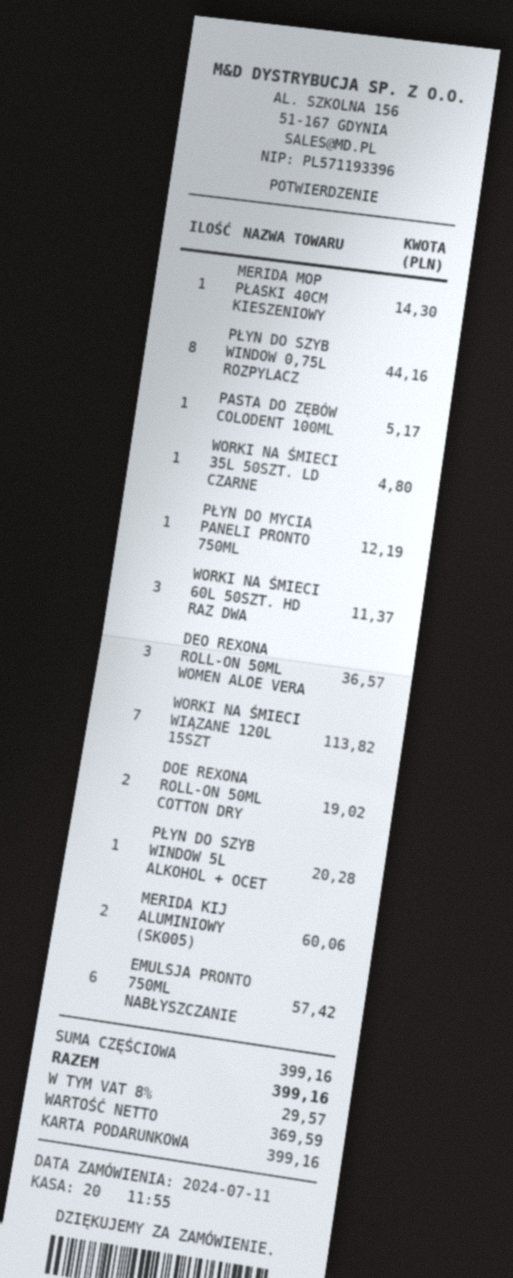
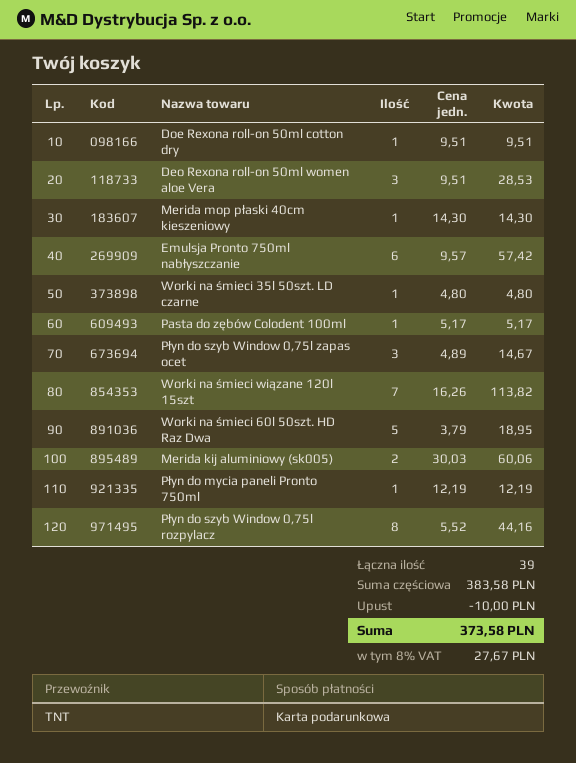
WORKI NA ŚMIECI 60L 50SZT. HD RAZ DWA: 3 for 11.37 -> 5 for 18.95
DEO REXONA ROLL-ON 50ML WOMEN ALOE VERA: 3 for 36.57 -> 3 for 28.53
DOE REXONA ROLL-ON 50ML COTTON DRY: 2 for 19.02 -> 1 for 9.51
PŁYN DO SZYB WINDOW 5L ALKOHOL + OCET: 1 for 20.28 -> none
Płyn do szyb Window 0,75l zapas ocet: none -> 3 for 14.67
subtotal: 399.16 -> 383.58
discount: none -> 10.00
tax: 8% = 29.57 -> 8% = 27.67
total: 399.16 -> 373.58

